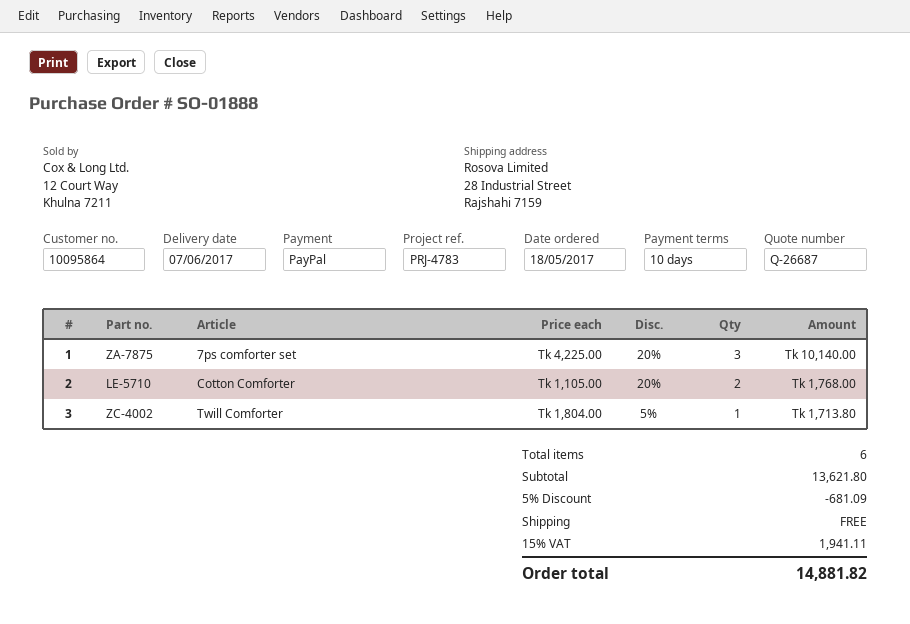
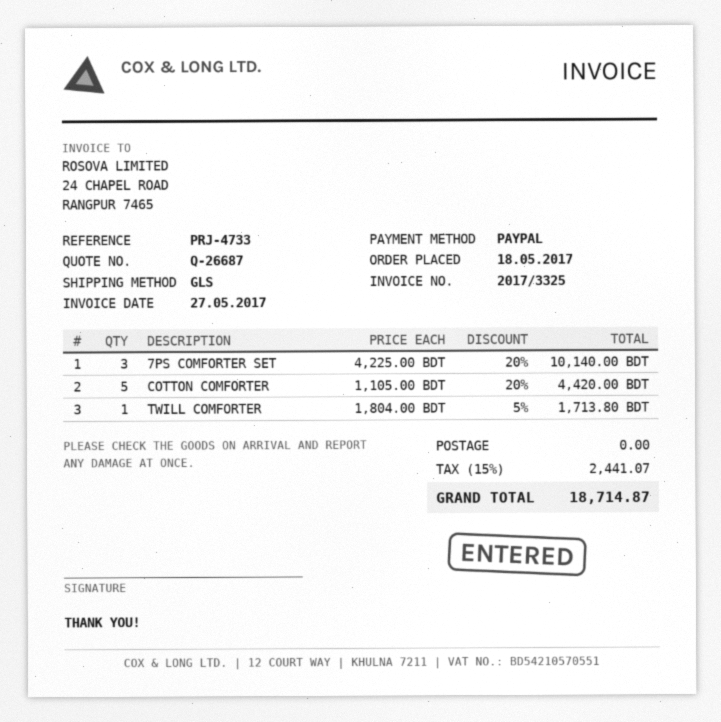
reference: PRJ-4783 -> PRJ-4733
Cotton Comforter: 2 x 1105.00 - 20% = 1768.00 -> 5 x 1105.00 - 20% = 4420.00
discount: 5% = 681.09 -> none
tax: 15% = 1941.11 -> 15% = 2441.07
total: 14881.82 -> 18714.87

